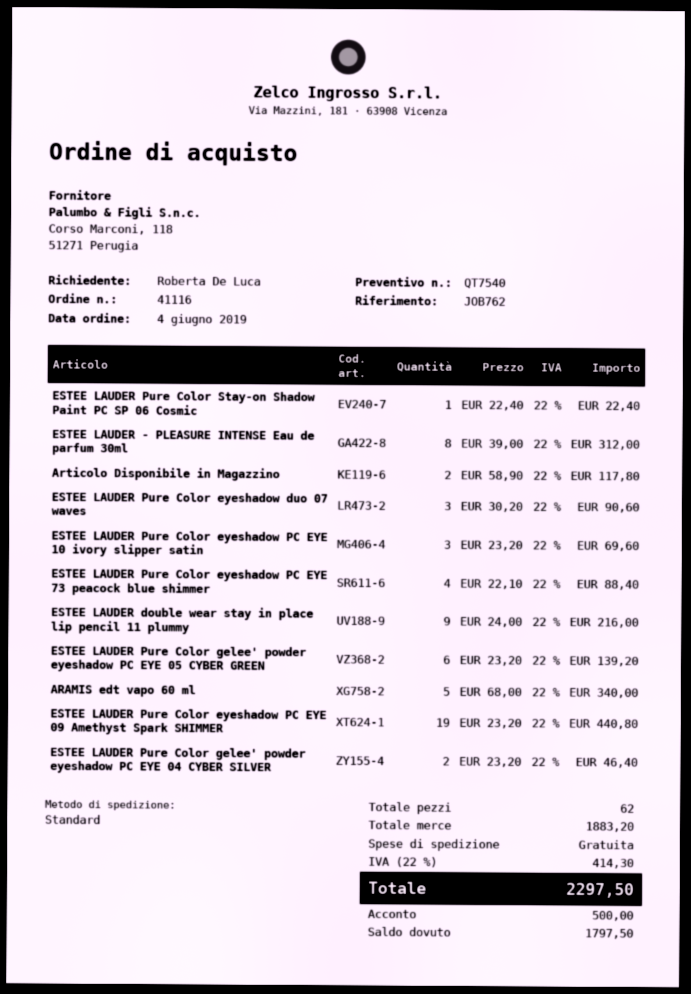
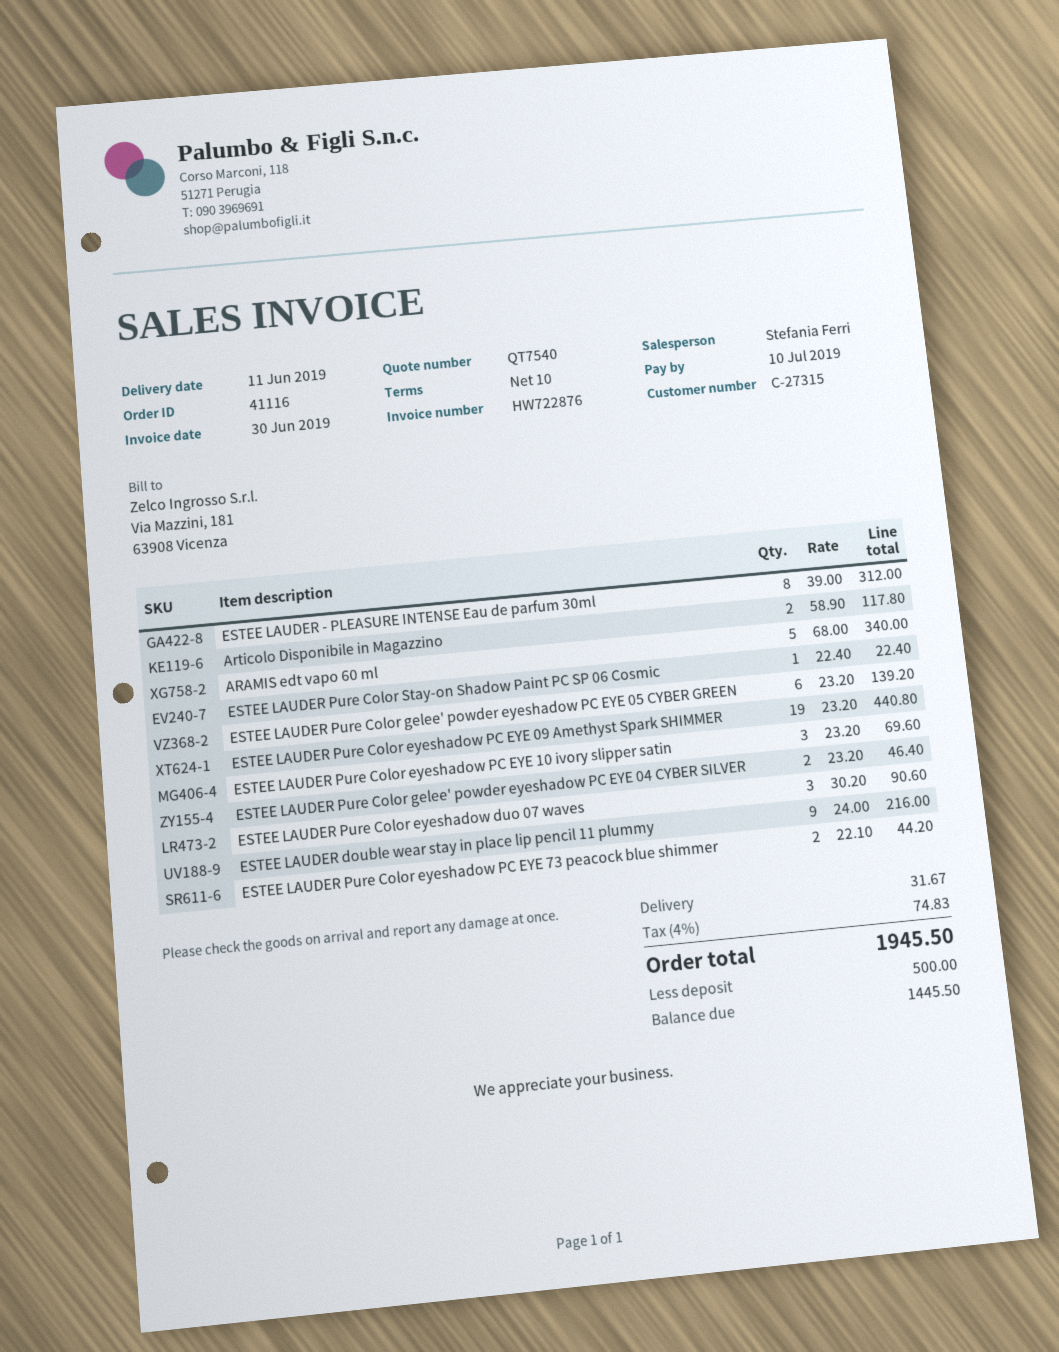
ESTEE LAUDER Pure Color eyeshadow PC EYE 73 peacock blue shimmer: 4 x 22.10 = 88.40 -> 2 x 22.10 = 44.20
shipping: 0.00 -> 31.67
tax: 22% = 414.30 -> 4% = 74.83
total: 2297.50 -> 1945.50
balance: 1797.50 -> 1445.50

